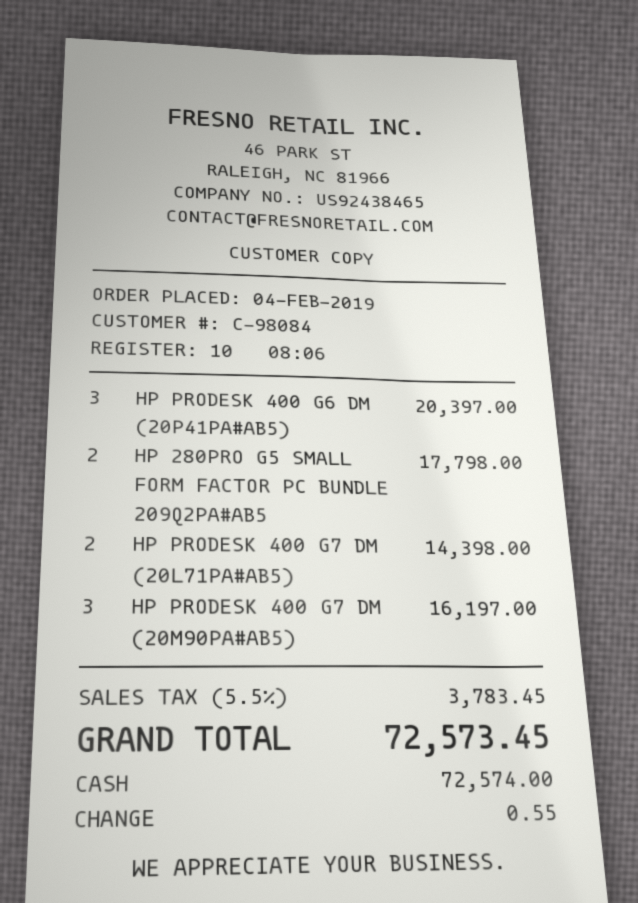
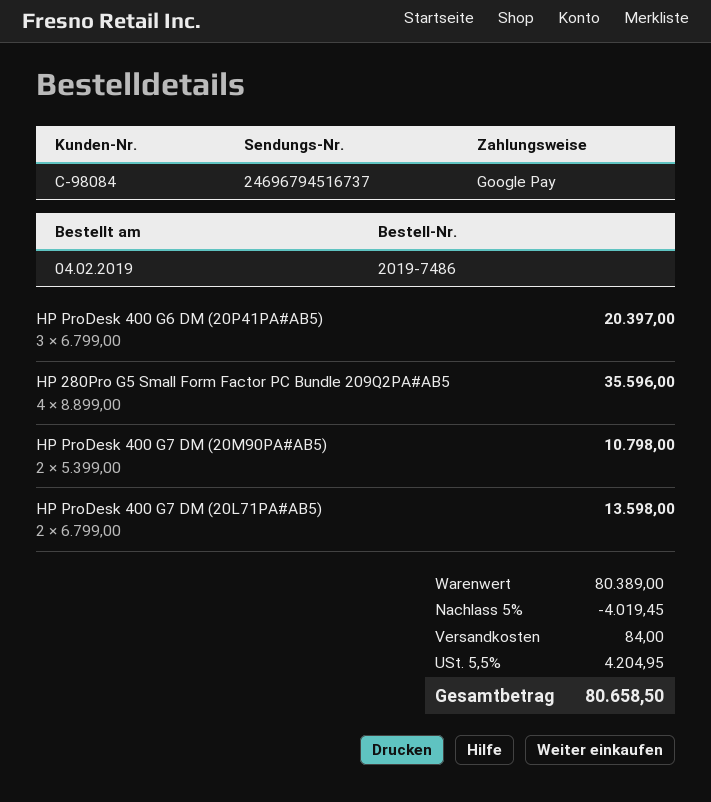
payment method: cash -> Google Pay
HP 280PRO G5 SMALL FORM FACTOR PC BUNDLE 209Q2PA#AB5: 2 for 17798.00 -> 4 for 35596.00
HP PRODESK 400 G7 DM (20L71PA#AB5): 2 for 14398.00 -> 2 for 13598.00
HP PRODESK 400 G7 DM (20M90PA#AB5): 3 for 16197.00 -> 2 for 10798.00
discount: none -> 5% = 4019.45
shipping: none -> 84.00
tax: 5.5% = 3783.45 -> 5.5% = 4204.95
total: 72573.45 -> 80658.50

